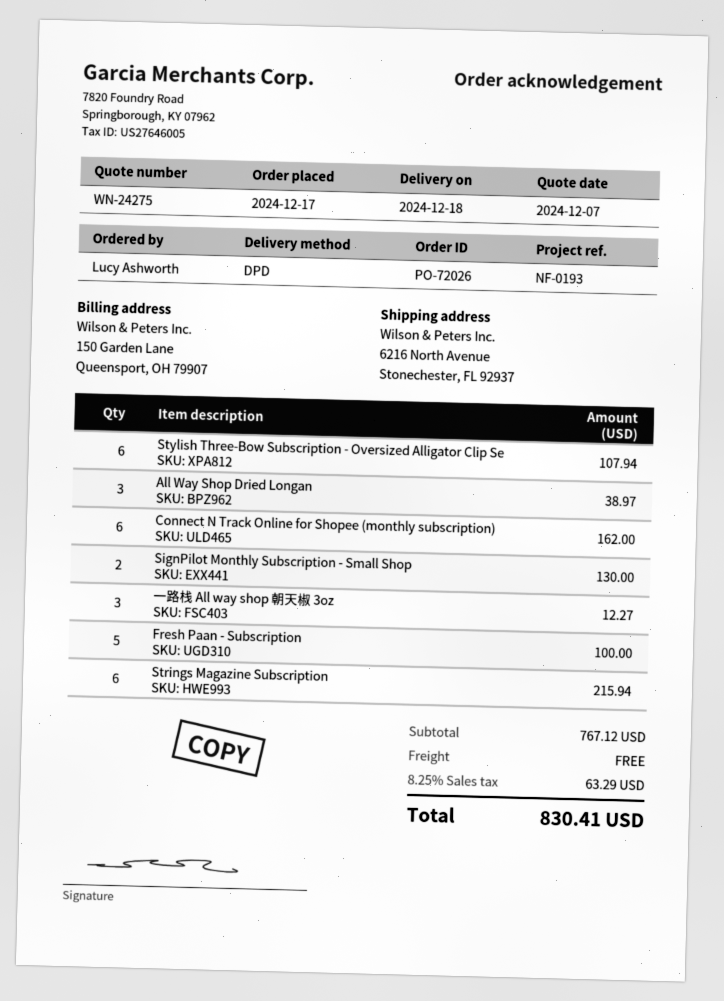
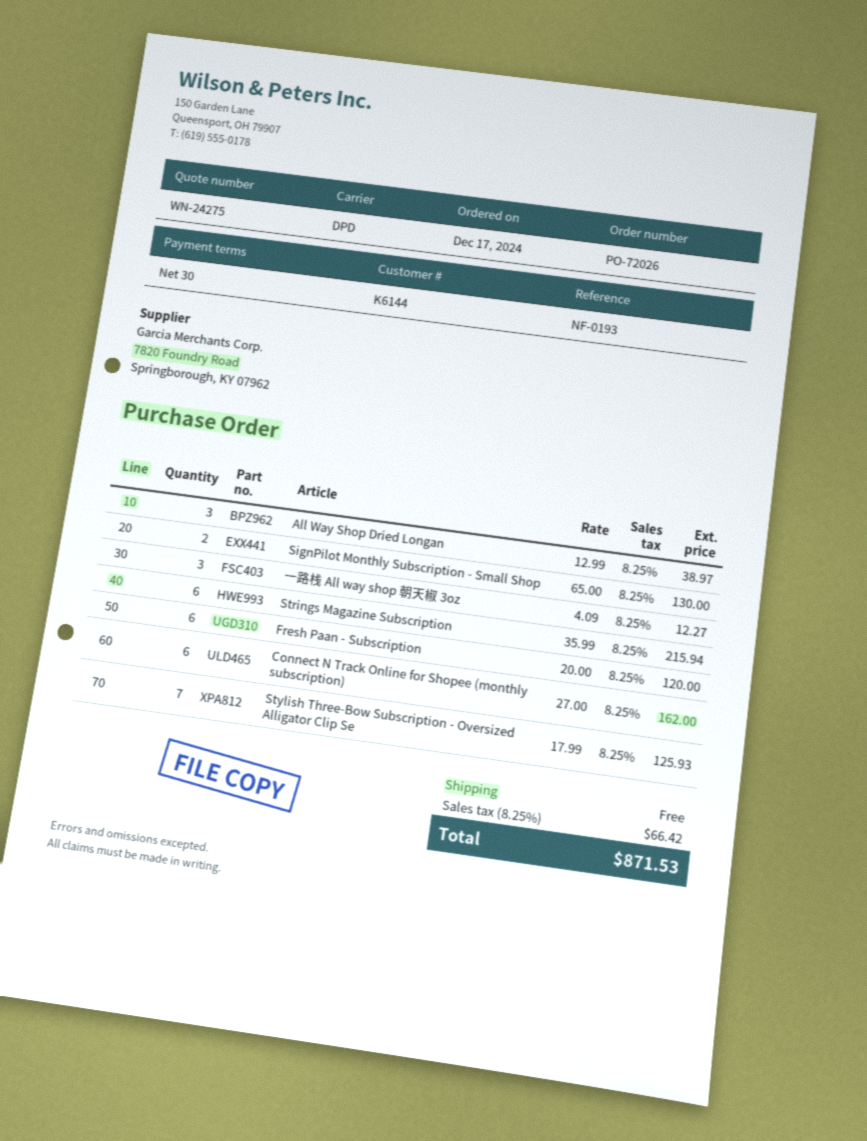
Stylish Three-Bow Subscription - Oversized Alligator Clip Se: 6 for 107.94 -> 7 for 125.93
Fresh Paan - Subscription: 5 for 100.00 -> 6 for 120.00
tax: 8.25% = 63.29 -> 8.25% = 66.42
total: 830.41 -> 871.53

